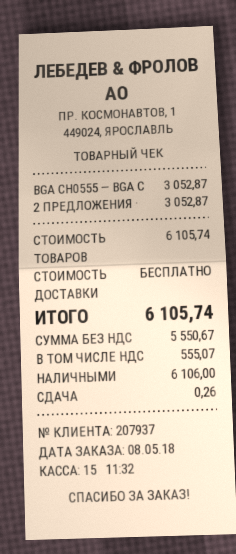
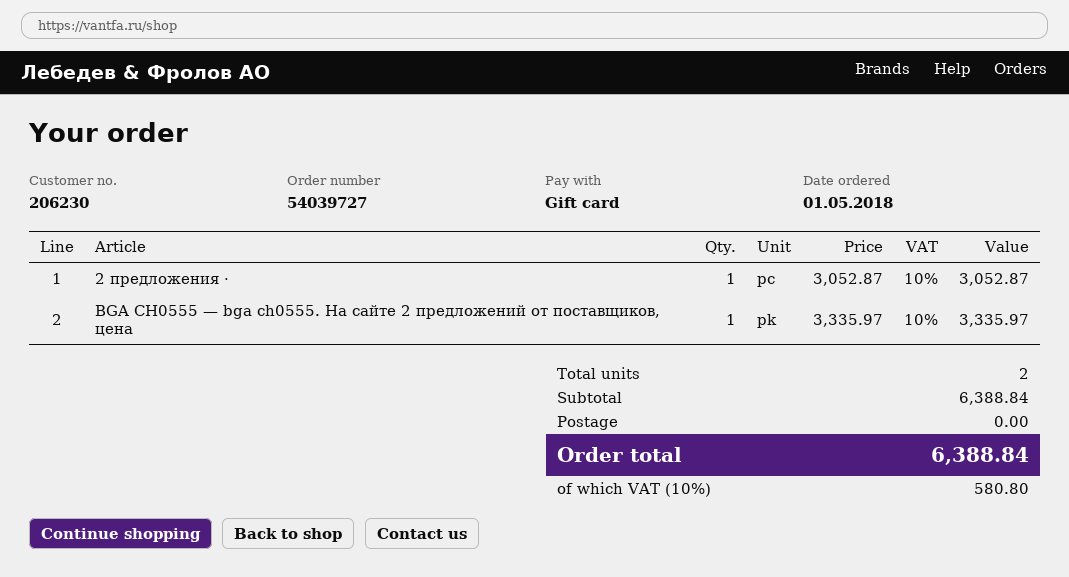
order date: 2018-05-08 -> 2018-05-01
customer number: 207937 -> 206230
payment method: cash -> gift card
BGA CH0555 — BGA C: 1 for 3052.87 -> 1 for 3335.97
subtotal: 6105.74 -> 6388.84
tax: 555.07 -> 580.80
total: 6105.74 -> 6388.84

